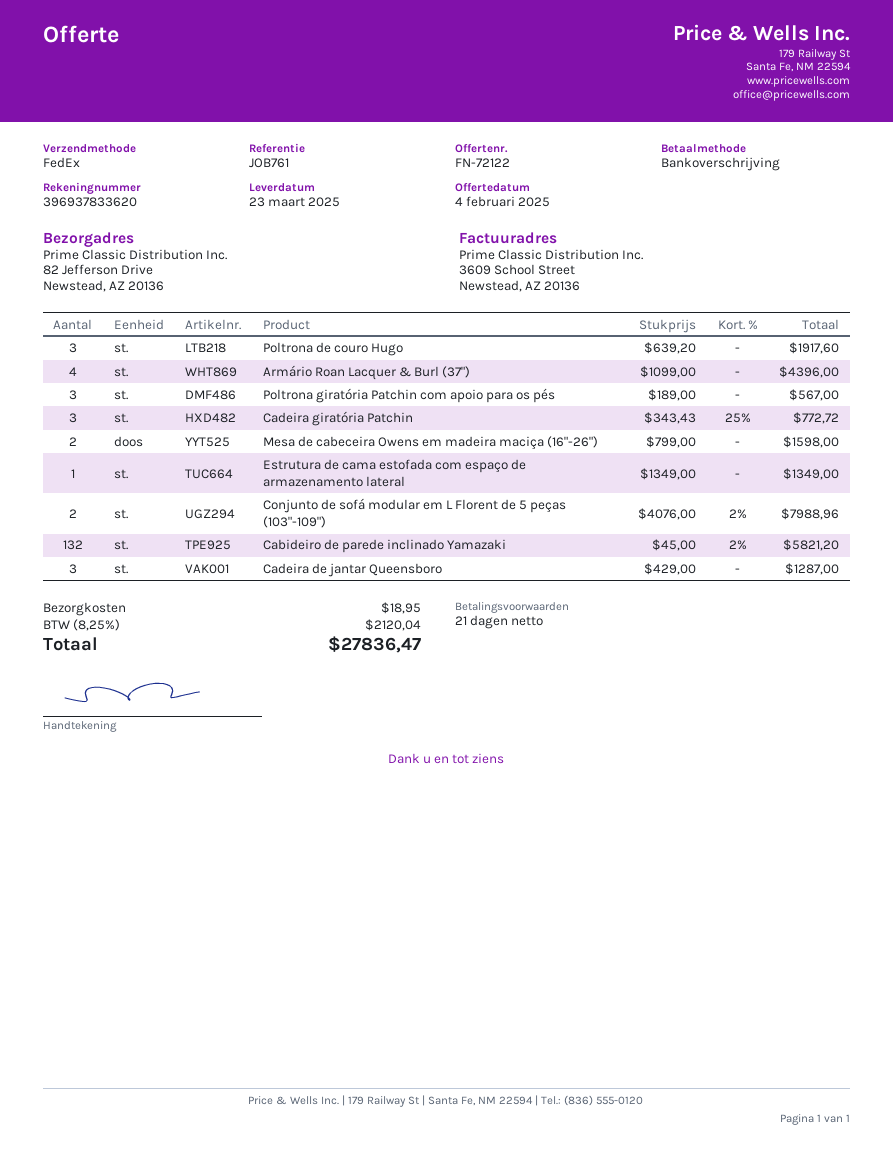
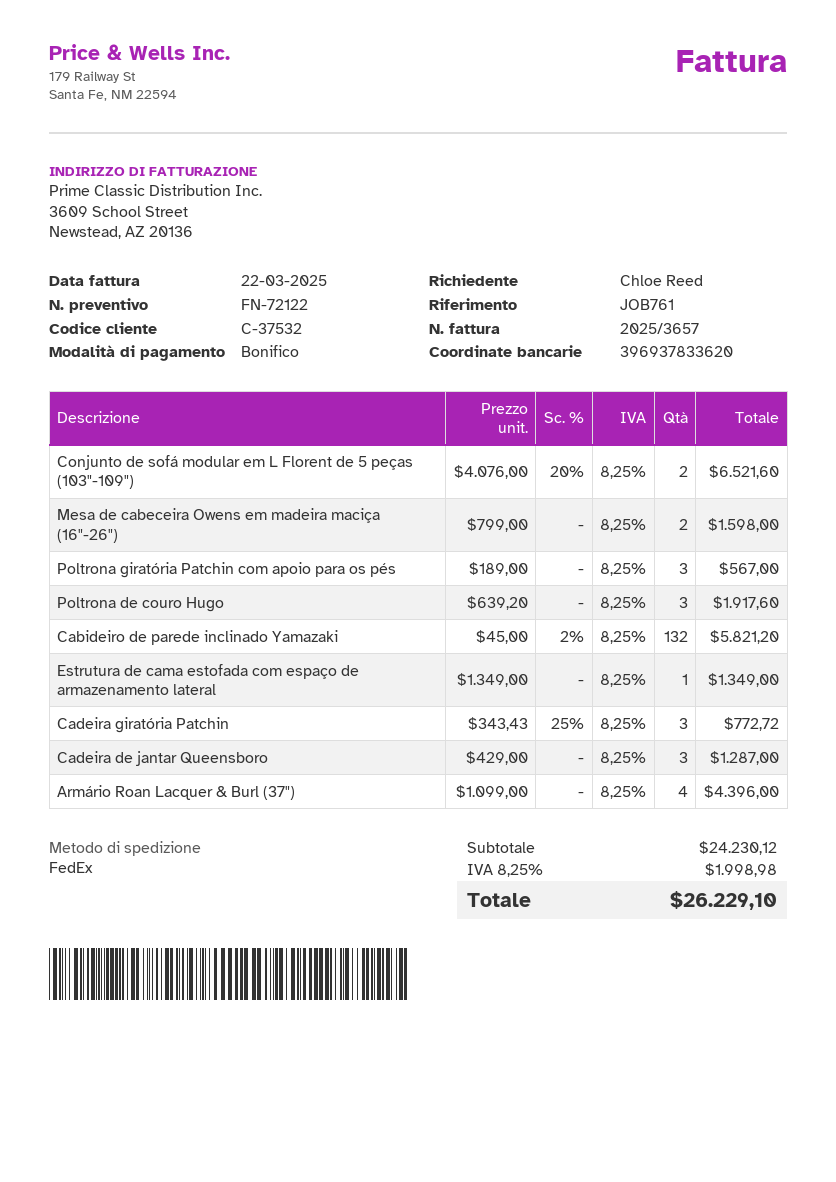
Conjunto de sofá modular em L Florent de 5 peças (103"-109"): 2 x 4076.00 - 2% = 7988.96 -> 2 x 4076.00 - 20% = 6521.60
shipping: 18.95 -> none
tax: 8.25% = 2120.04 -> 8.25% = 1998.98
total: 27836.47 -> 26229.10

